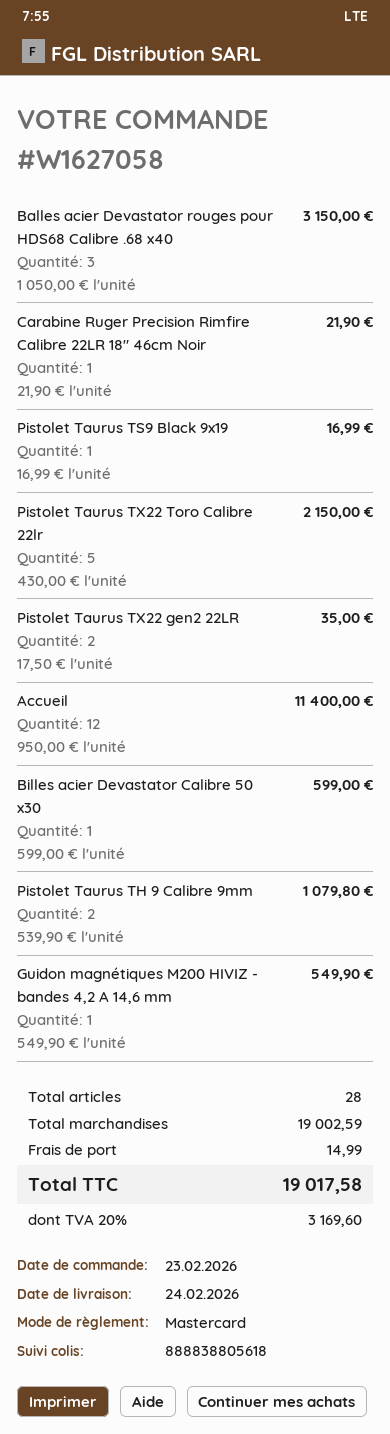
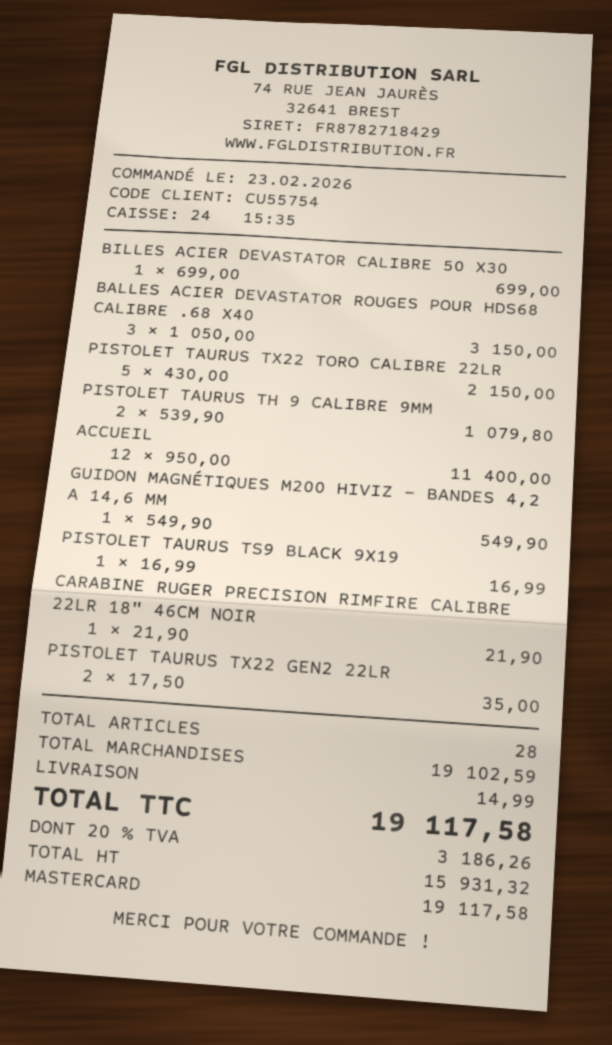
Billes acier Devastator Calibre 50 x30: 1 x 599.00 = 599.00 -> 1 x 699.00 = 699.00
subtotal: 19002.59 -> 19102.59
tax: 20% = 3169.60 -> 20% = 3186.26
total: 19017.58 -> 19117.58

